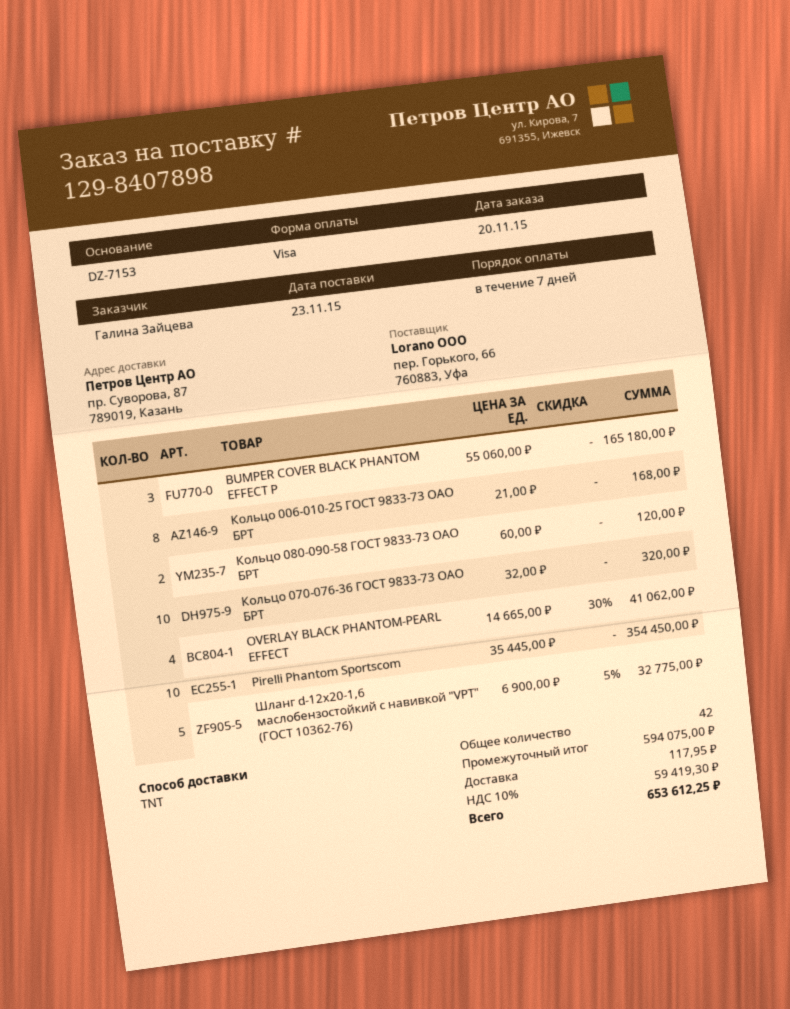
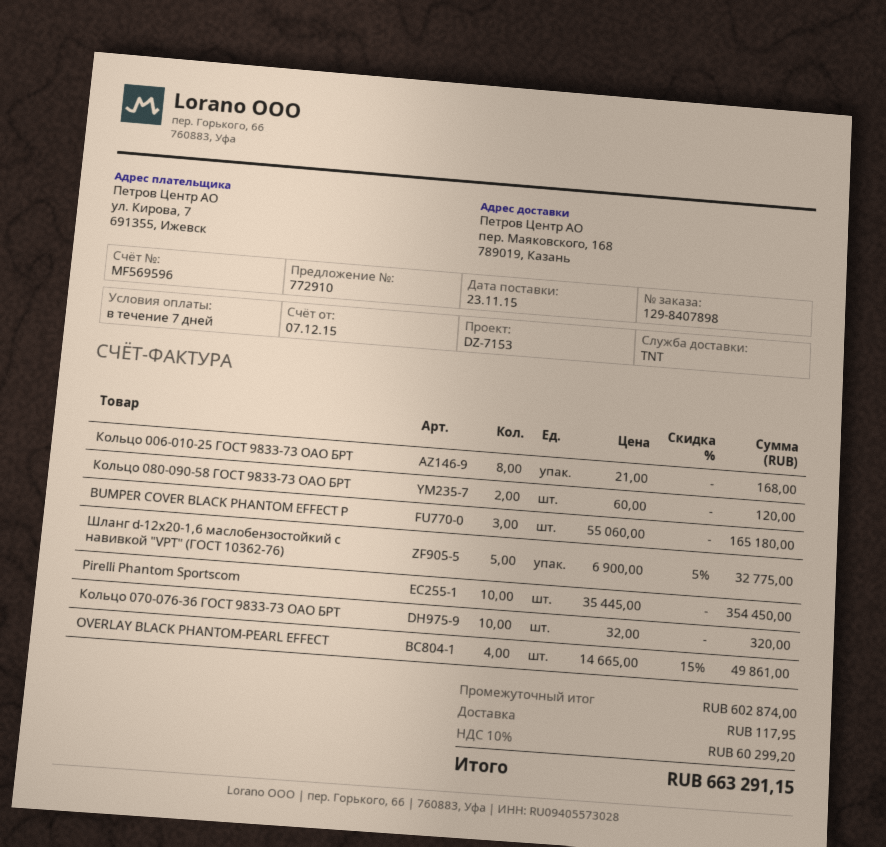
ship to: пр. Суворова, 87, 789019, Казань -> пер. Маяковского, 168, 789019, Казань
OVERLAY BLACK PHANTOM-PEARL EFFECT: 4 x 14665.00 - 30% = 41062.00 -> 4 x 14665.00 - 15% = 49861.00
subtotal: 594075.00 -> 602874.00
tax: 10% = 59419.30 -> 10% = 60299.20
total: 653612.25 -> 663291.15

